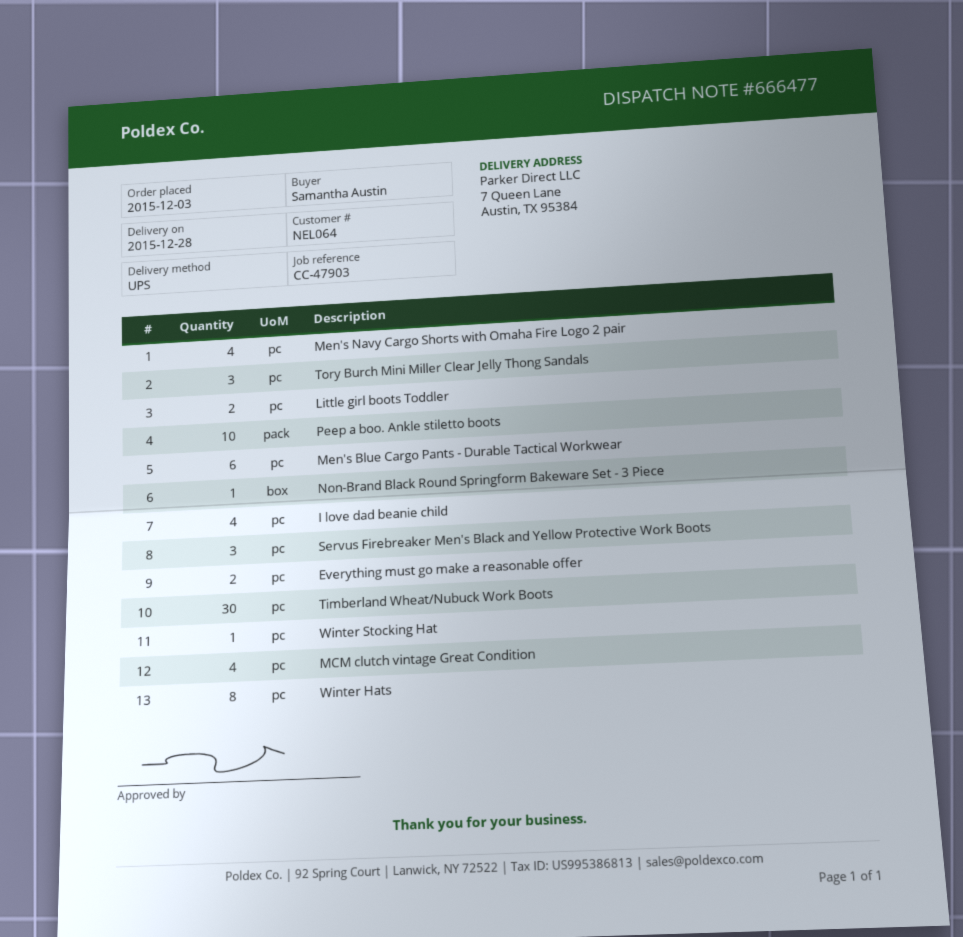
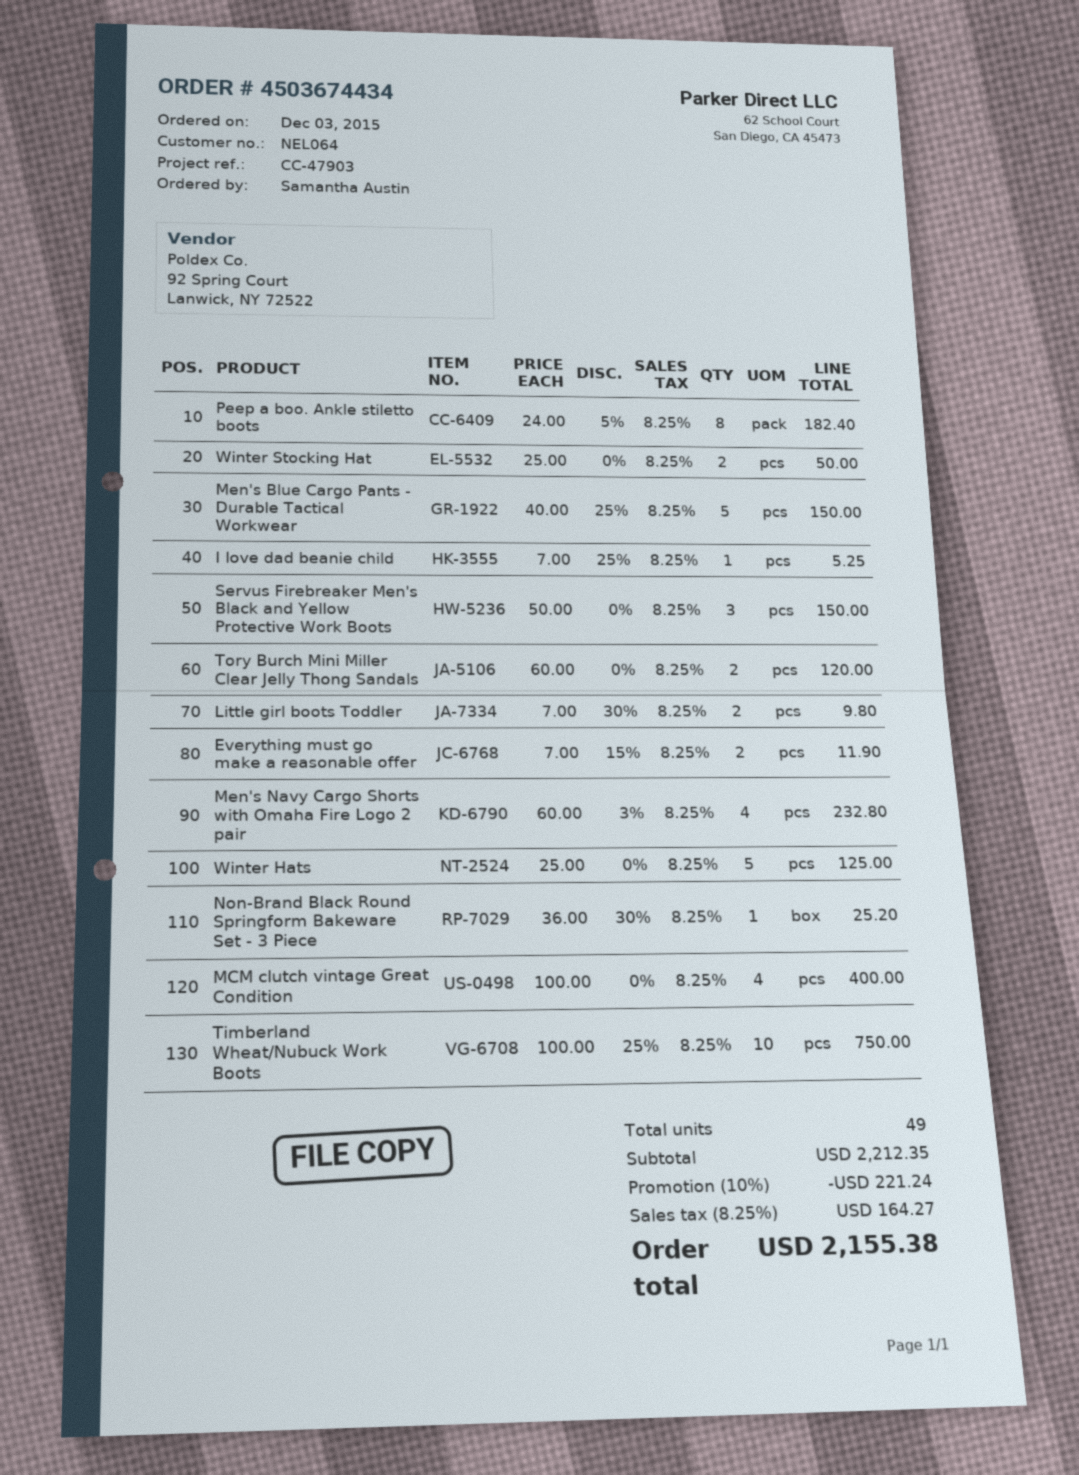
Tory Burch Mini Miller Clear Jelly Thong Sandals: 3 -> 2
Peep a boo. Ankle stiletto boots: 10 -> 8
Men's Blue Cargo Pants - Durable Tactical Workwear: 6 -> 5
I love dad beanie child: 4 -> 1
Timberland Wheat/Nubuck Work Boots: 30 -> 10
Winter Stocking Hat: 1 -> 2
Winter Hats: 8 -> 5

